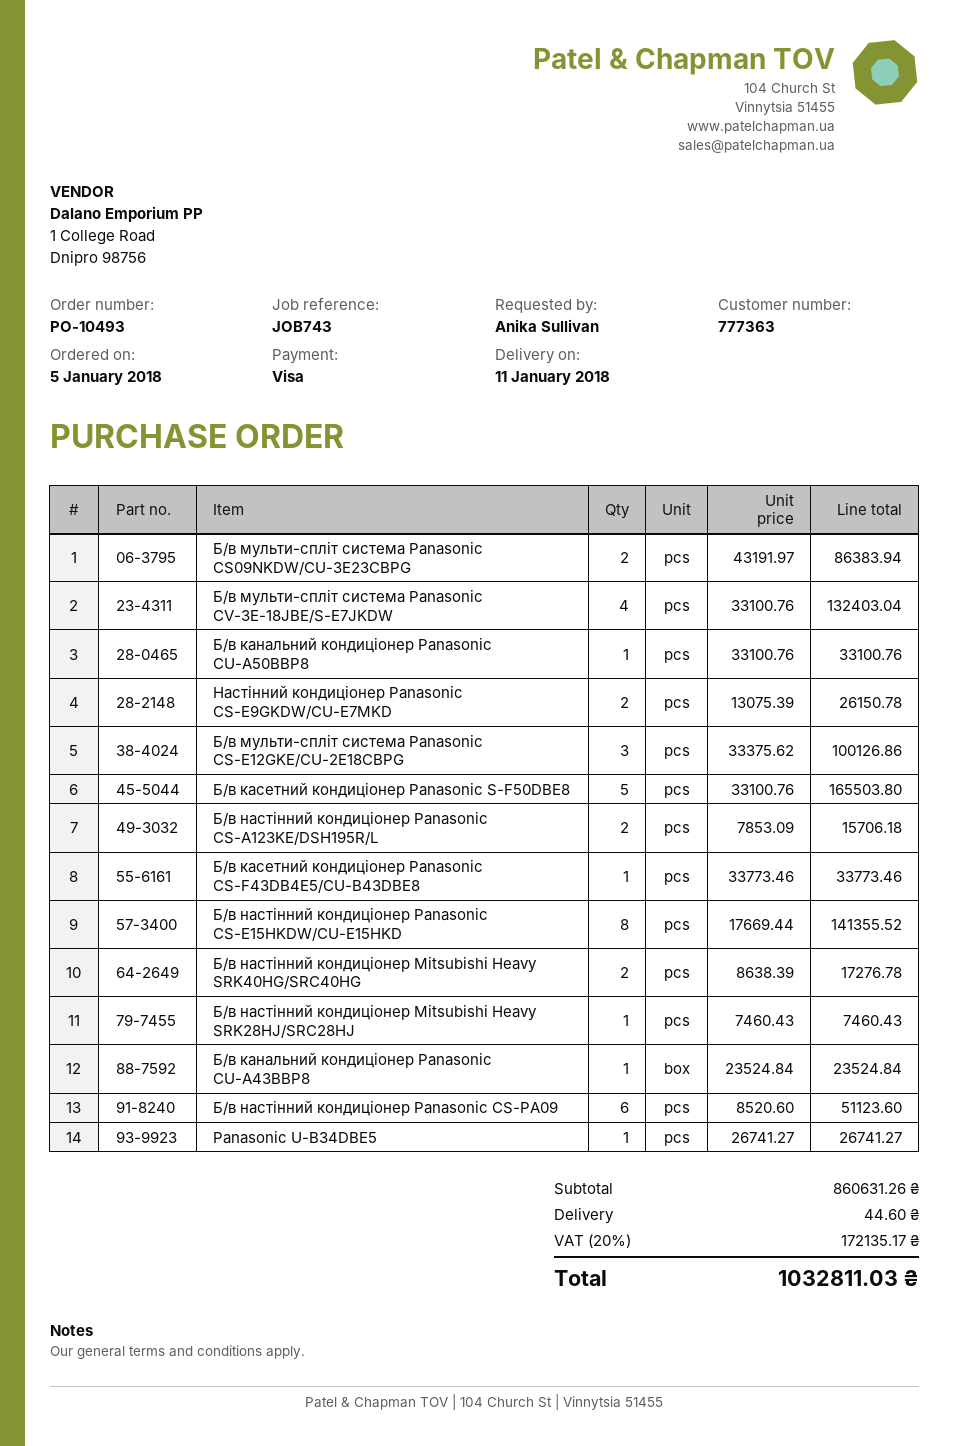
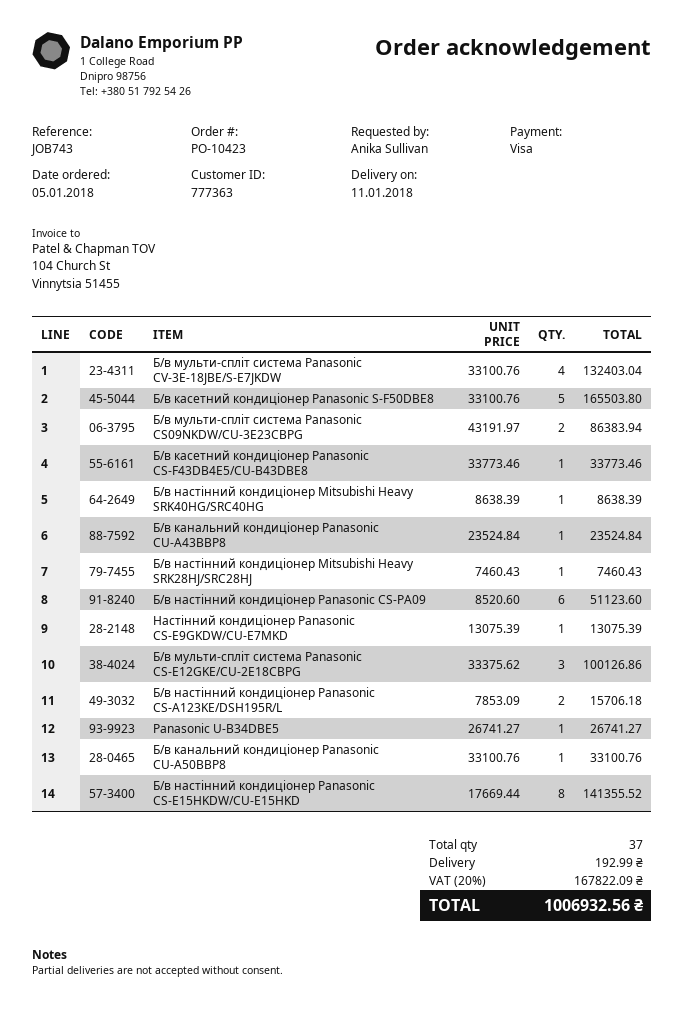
order number: PO-10493 -> PO-10423
Настінний кондиціонер Panasonic CS-E9GKDW/CU-E7MKD: 2 x 13075.39 = 26150.78 -> 1 x 13075.39 = 13075.39
Б/в настінний кондиціонер Mitsubishi Heavy SRK40HG/SRC40HG: 2 x 8638.39 = 17276.78 -> 1 x 8638.39 = 8638.39
shipping: 44.60 -> 192.99
tax: 20% = 172135.17 -> 20% = 167822.09
total: 1032811.03 -> 1006932.56

